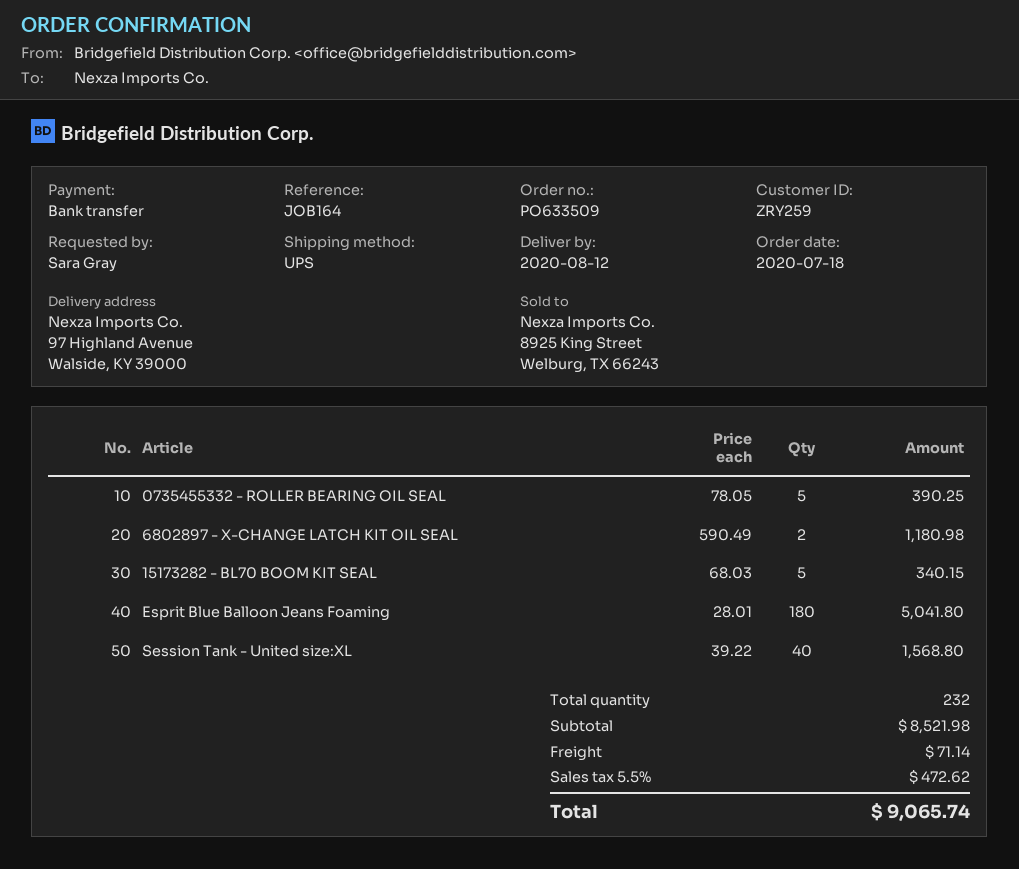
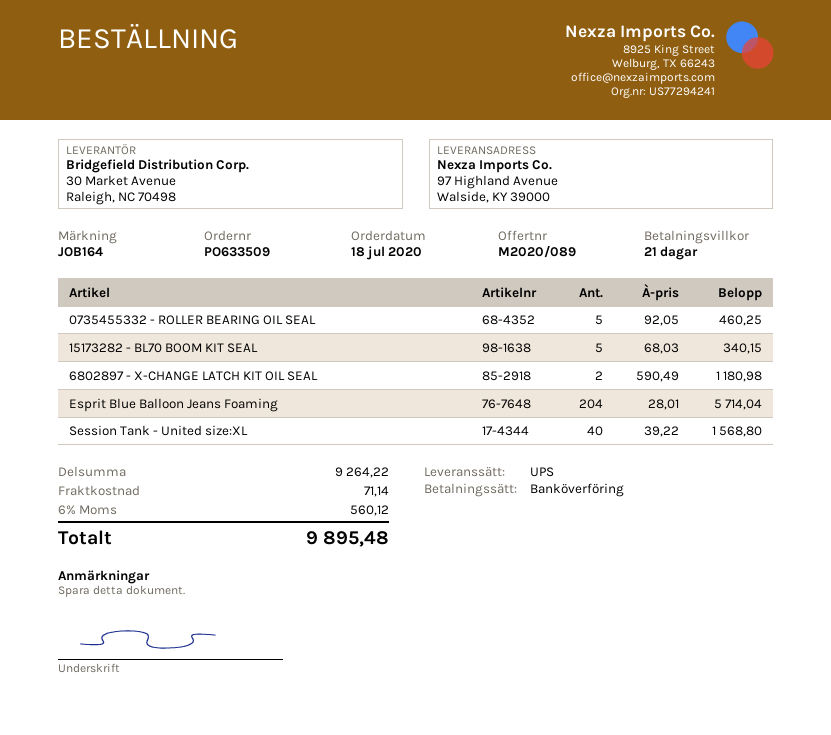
0735455332 - ROLLER BEARING OIL SEAL: 5 x 78.05 = 390.25 -> 5 x 92.05 = 460.25
Esprit Blue Balloon Jeans Foaming: 180 x 28.01 = 5041.80 -> 204 x 28.01 = 5714.04
subtotal: 8521.98 -> 9264.22
tax: 5.5% = 472.62 -> 6% = 560.12
total: 9065.74 -> 9895.48

